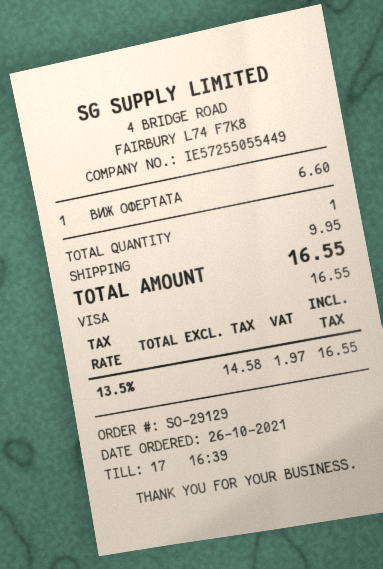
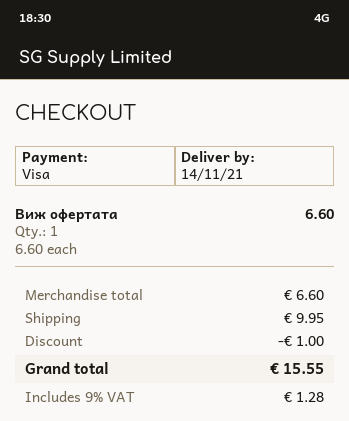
discount: none -> 1.00
tax: 13.5% = 1.97 -> 9% = 1.28
total: 16.55 -> 15.55

